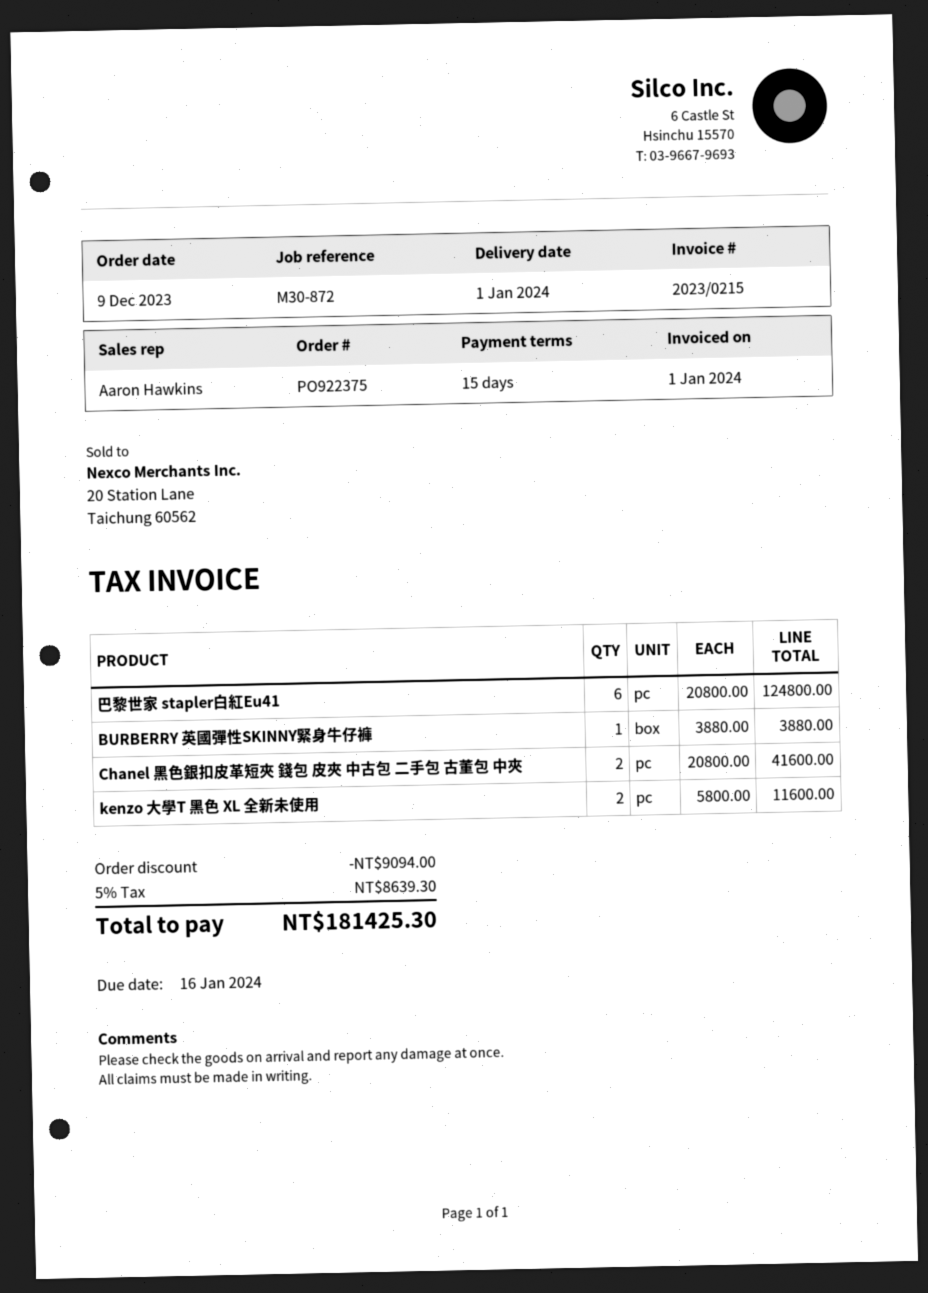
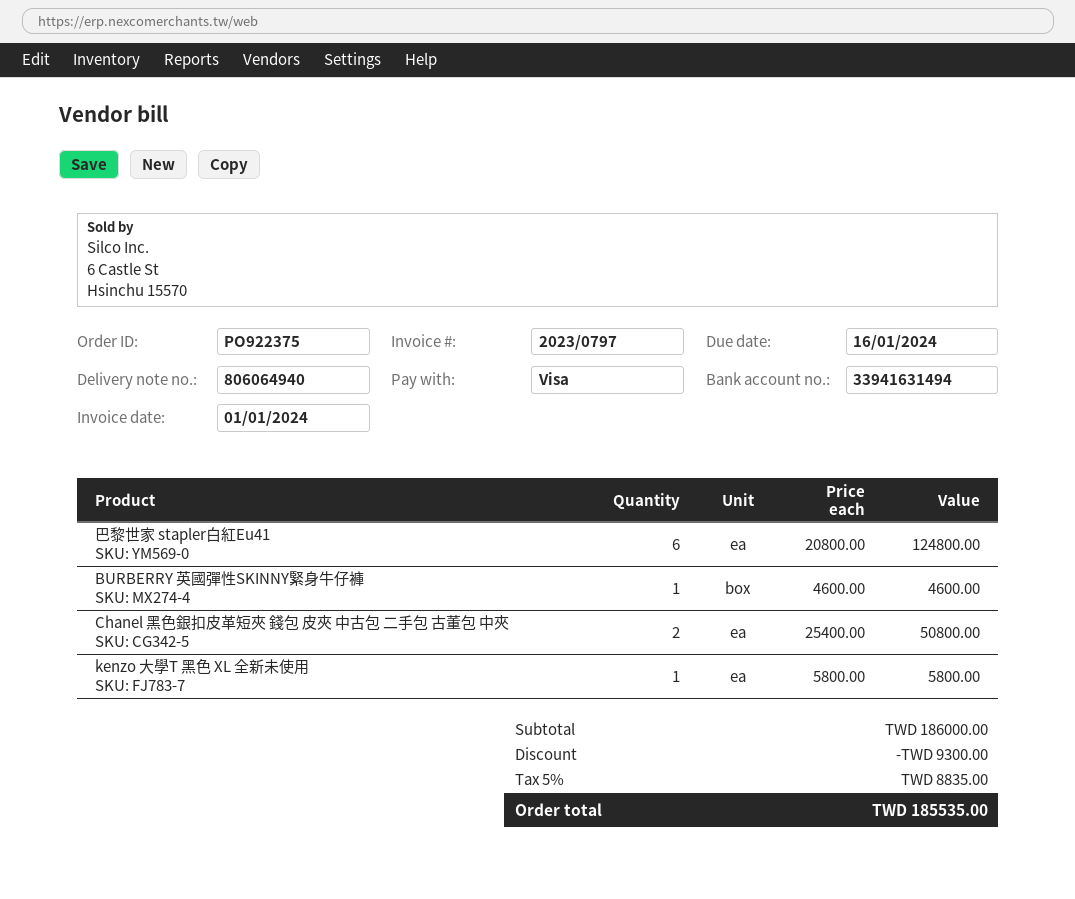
invoice number: 2023/0215 -> 2023/0797
BURBERRY 英國彈性SKINNY緊身牛仔褲: 1 x 3880.00 = 3880.00 -> 1 x 4600.00 = 4600.00
Chanel 黑色銀扣皮革短夾 錢包 皮夾 中古包 二手包 古董包 中夾: 2 x 20800.00 = 41600.00 -> 2 x 25400.00 = 50800.00
kenzo 大學T 黑色 XL 全新未使用: 2 x 5800.00 = 11600.00 -> 1 x 5800.00 = 5800.00
discount: 9094.00 -> 9300.00
tax: 5% = 8639.30 -> 5% = 8835.00
total: 181425.30 -> 185535.00

